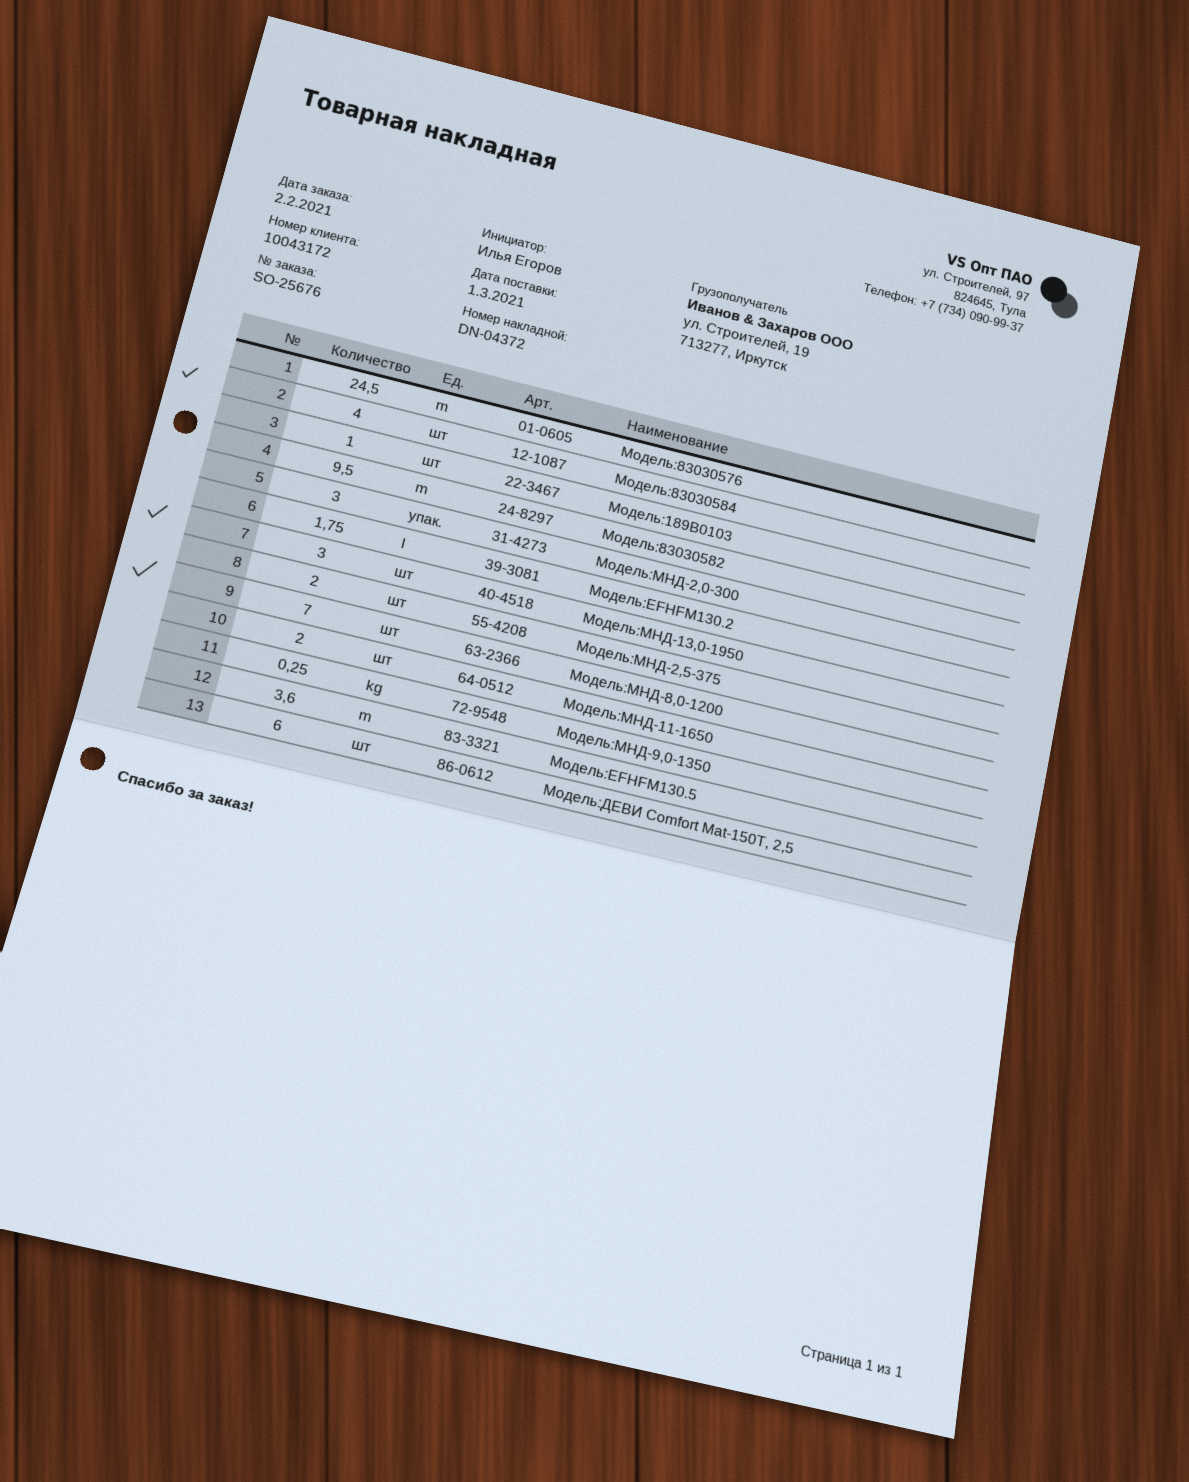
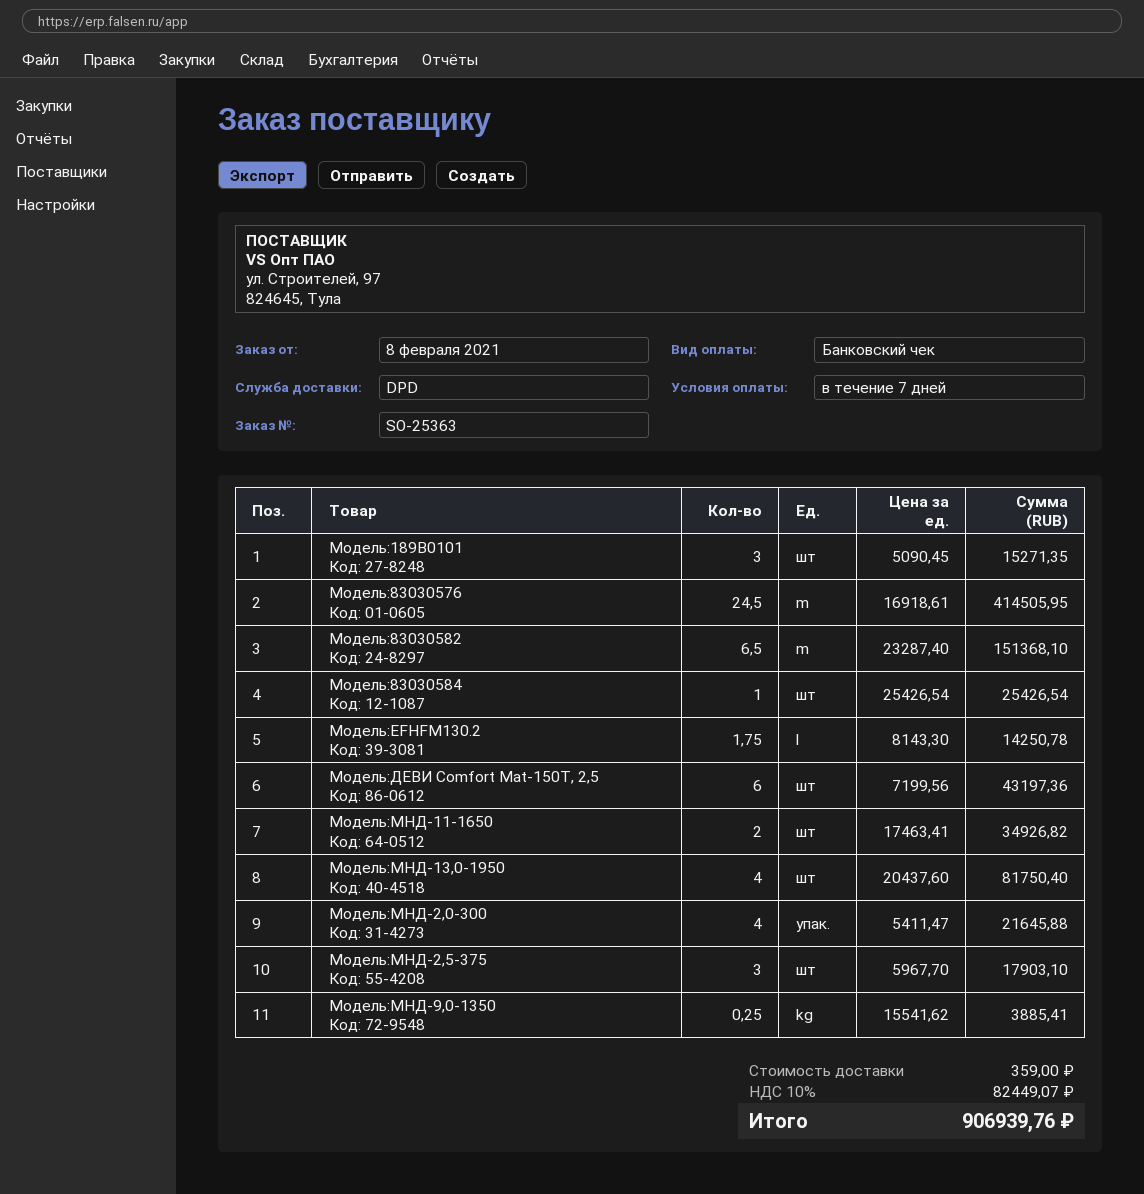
order number: SO-25676 -> SO-25363
order date: 2021-02-02 -> 2021-02-08
Модель:83030584: 4 -> 1
Модель:189B0103: 1 -> none
Модель:83030582: 9.5 -> 6.5
Модель:МНД-2,0-300: 3 -> 4
Модель:МНД-13,0-1950: 3 -> 4
Модель:МНД-2,5-375: 2 -> 3
Модель:МНД-8,0-1200: 7 -> none
Модель:EFHFM130.5: 3.6 -> none
Модель:189B0101: none -> 3

